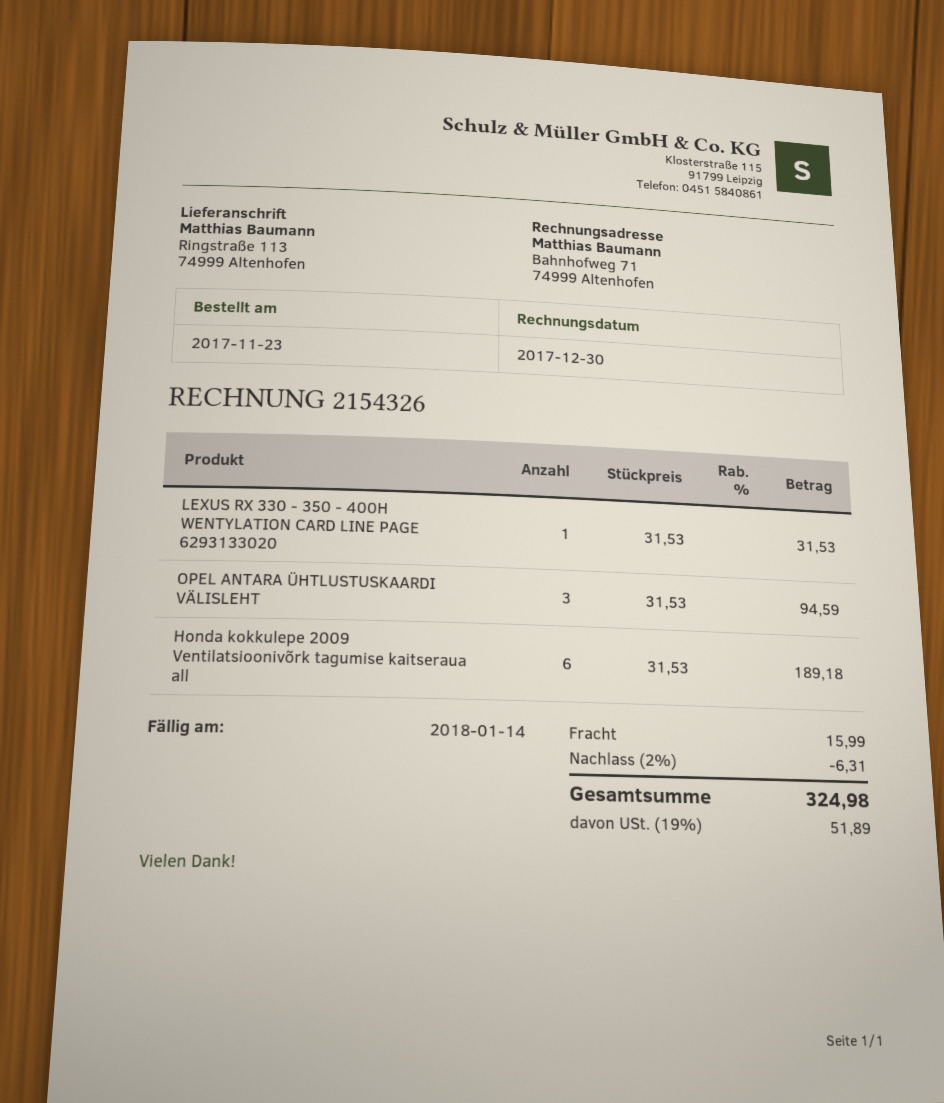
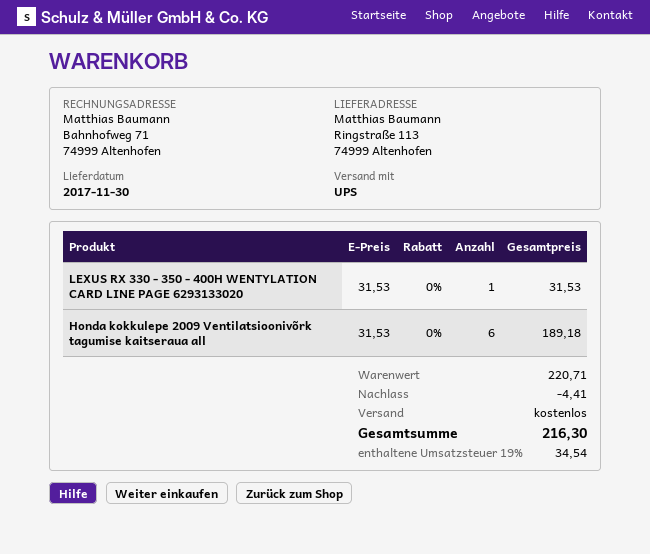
OPEL ANTARA ÜHTLUSTUSKAARDI VÄLISLEHT: 3 x 31.53 = 94.59 -> none
discount: 6.31 -> 4.41
shipping: 15.99 -> 0.00
tax: 19% = 51.89 -> 19% = 34.54
total: 324.98 -> 216.30

